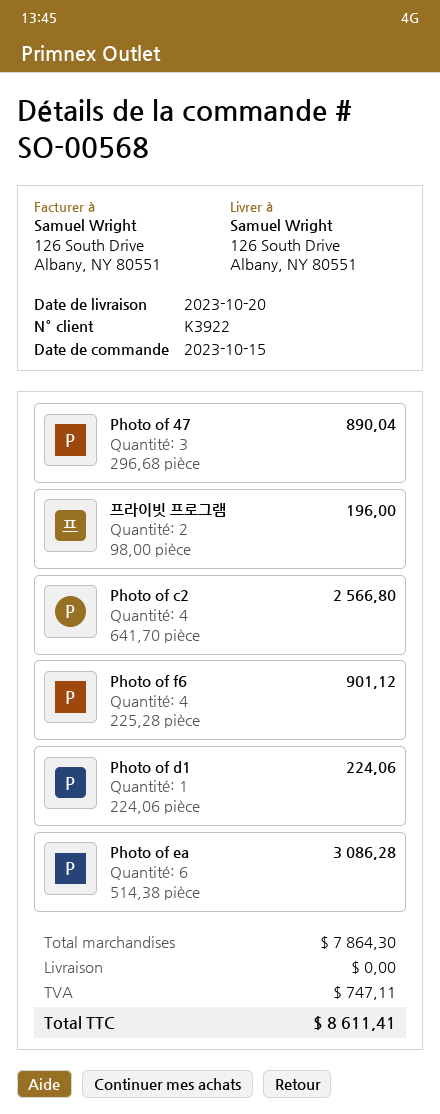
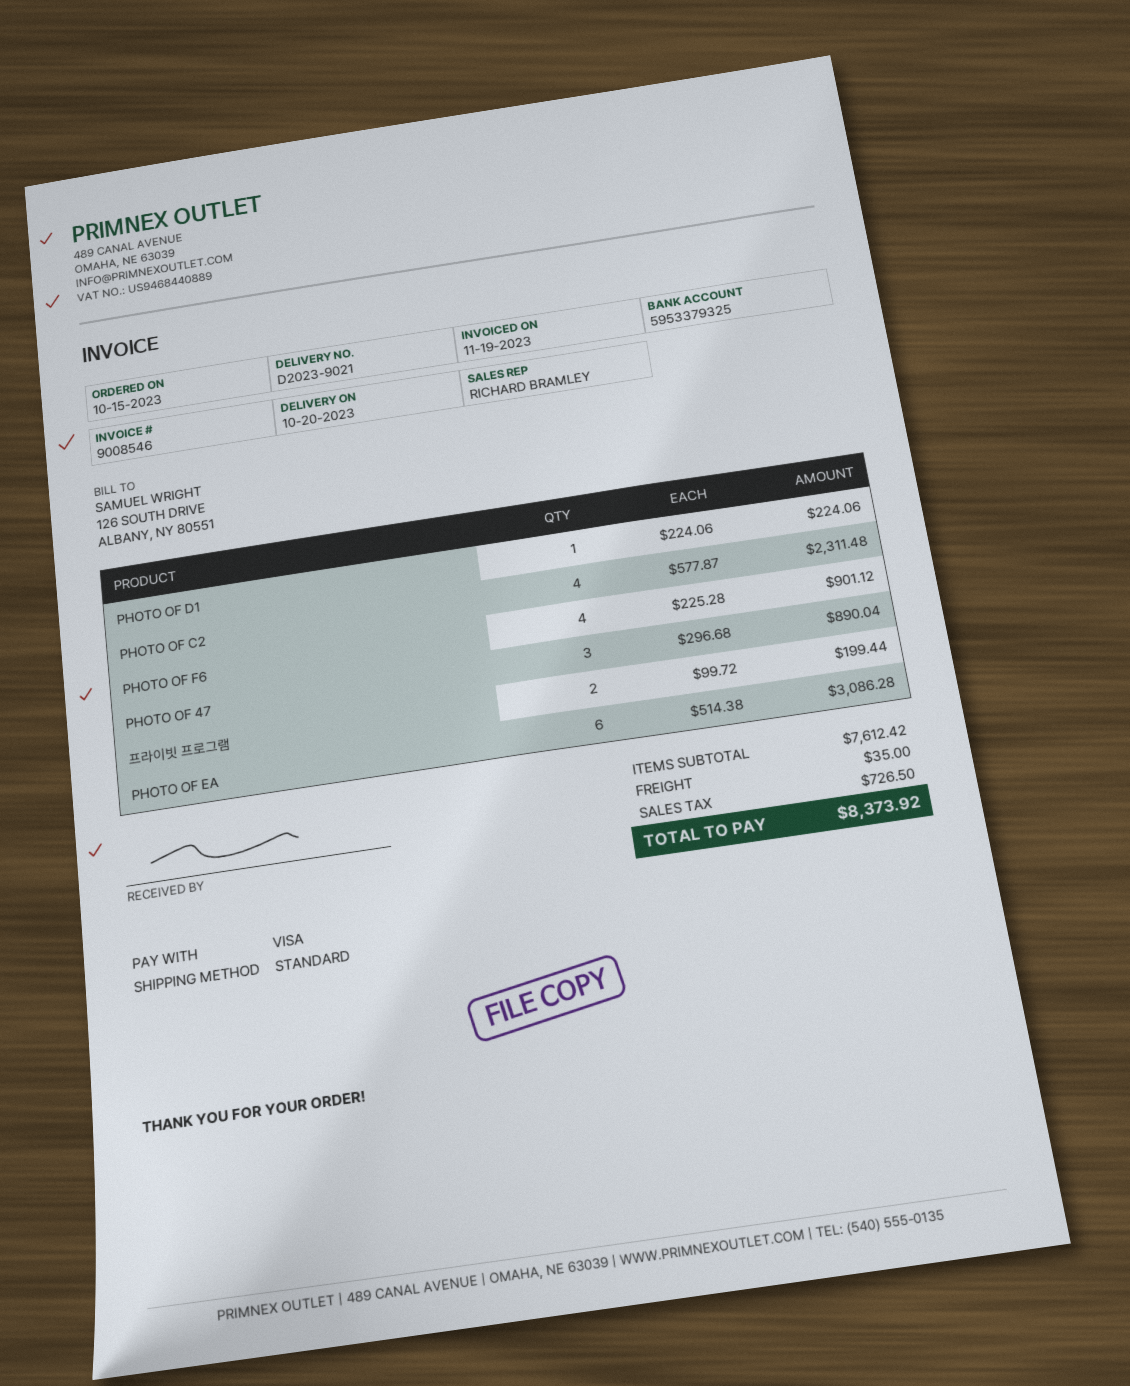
프라이빗 프로그램: 2 x 98.00 = 196.00 -> 2 x 99.72 = 199.44
Photo of c2: 4 x 641.70 = 2566.80 -> 4 x 577.87 = 2311.48
subtotal: 7864.30 -> 7612.42
shipping: 0.00 -> 35.00
tax: 747.11 -> 726.50
total: 8611.41 -> 8373.92

